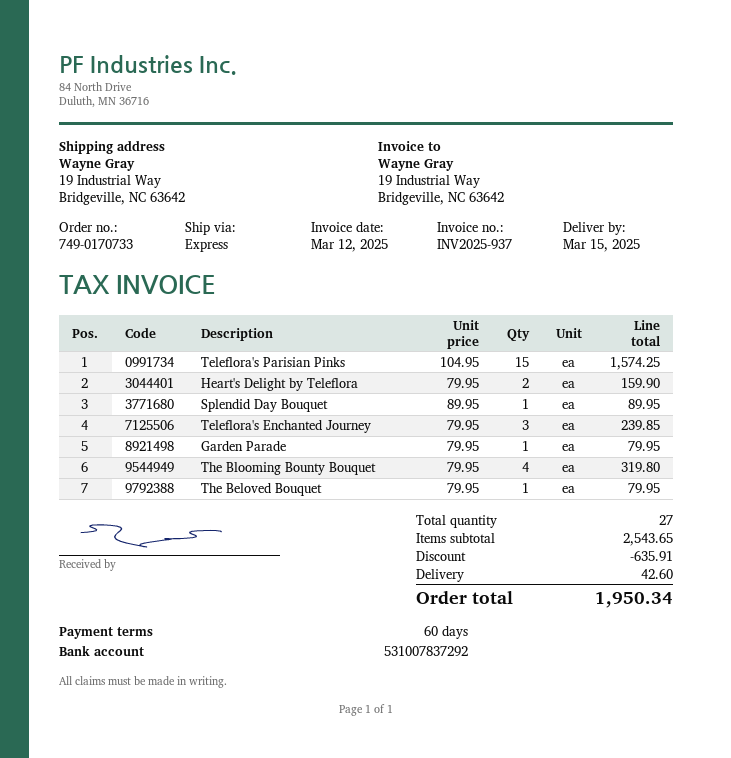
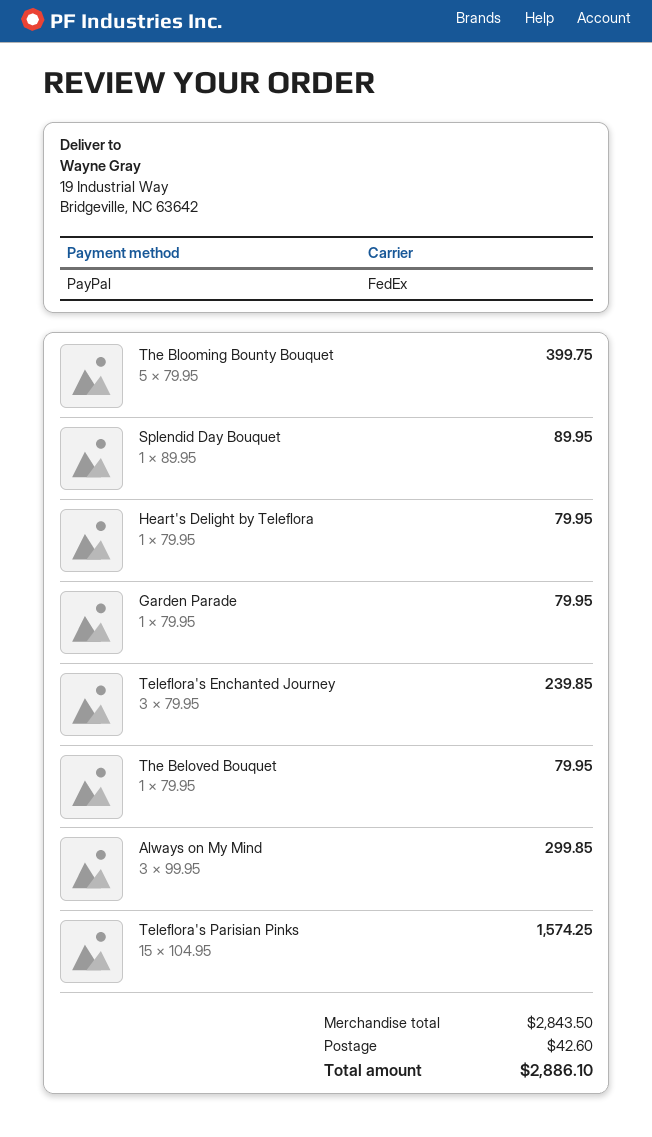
shipping method: express -> FedEx
Heart's Delight by Teleflora: 2 x 79.95 = 159.90 -> 1 x 79.95 = 79.95
The Blooming Bounty Bouquet: 4 x 79.95 = 319.80 -> 5 x 79.95 = 399.75
Always on My Mind: none -> 3 x 99.95 = 299.85
subtotal: 2543.65 -> 2843.50
discount: 635.91 -> none
total: 1950.34 -> 2886.10

